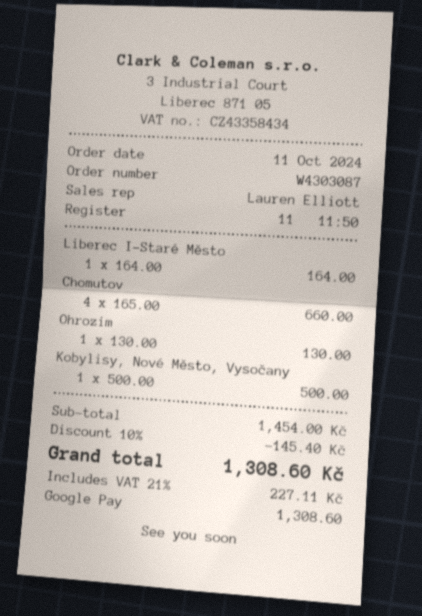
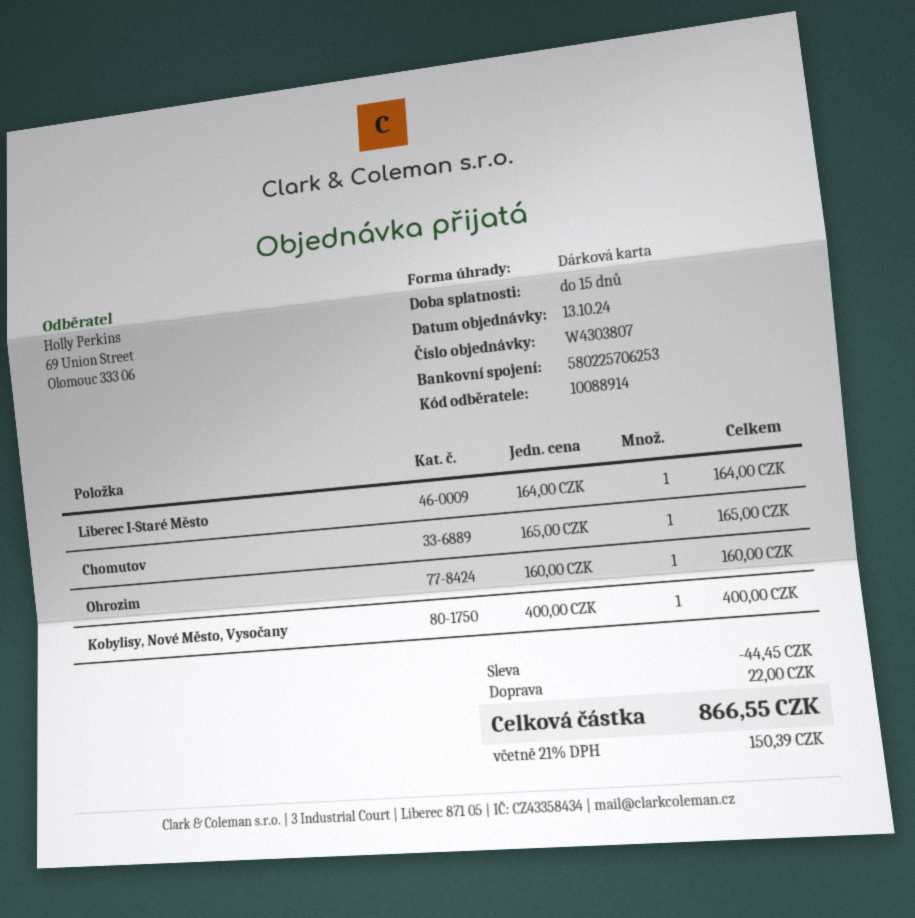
order number: W4303087 -> W4303807
order date: 2024-10-11 -> 2024-10-13
payment method: Google Pay -> gift card
Chomutov: 4 x 165.00 = 660.00 -> 1 x 165.00 = 165.00
Ohrozim: 1 x 130.00 = 130.00 -> 1 x 160.00 = 160.00
Kobylisy, Nové Město, Vysočany: 1 x 500.00 = 500.00 -> 1 x 400.00 = 400.00
discount: 145.40 -> 44.45
shipping: none -> 22.00
tax: 21% = 227.11 -> 21% = 150.39
total: 1308.60 -> 866.55

